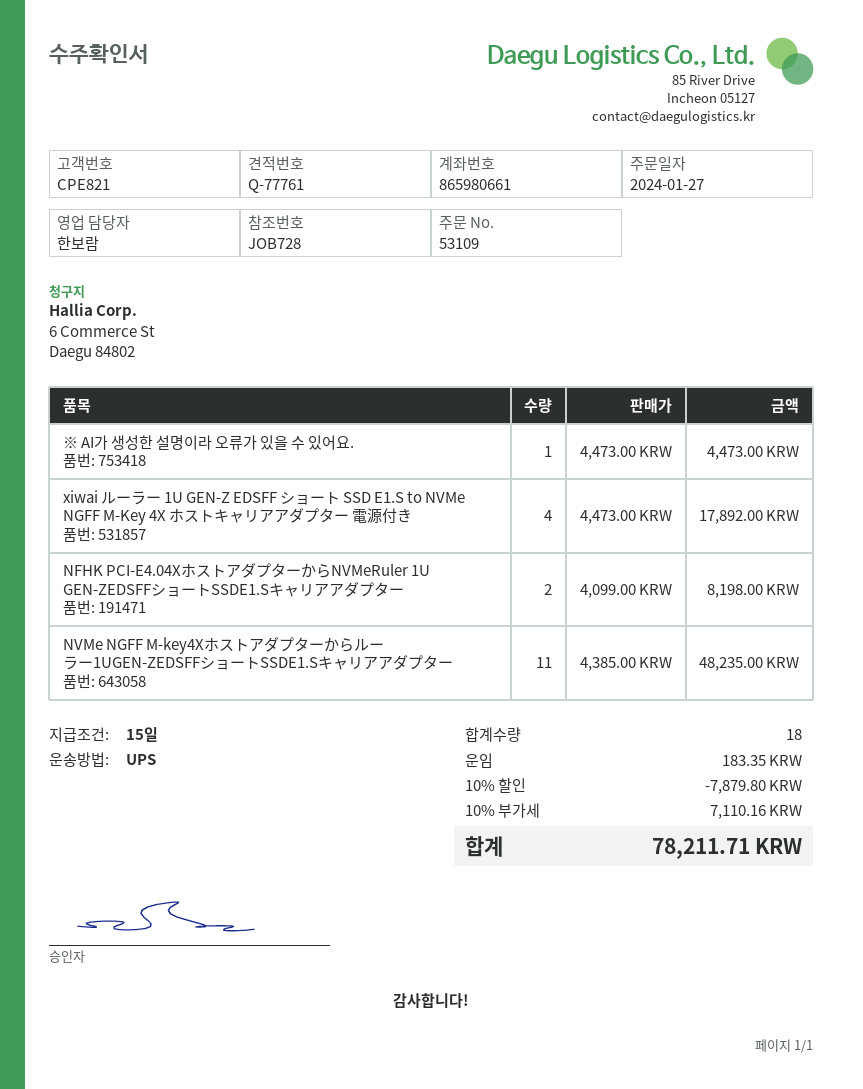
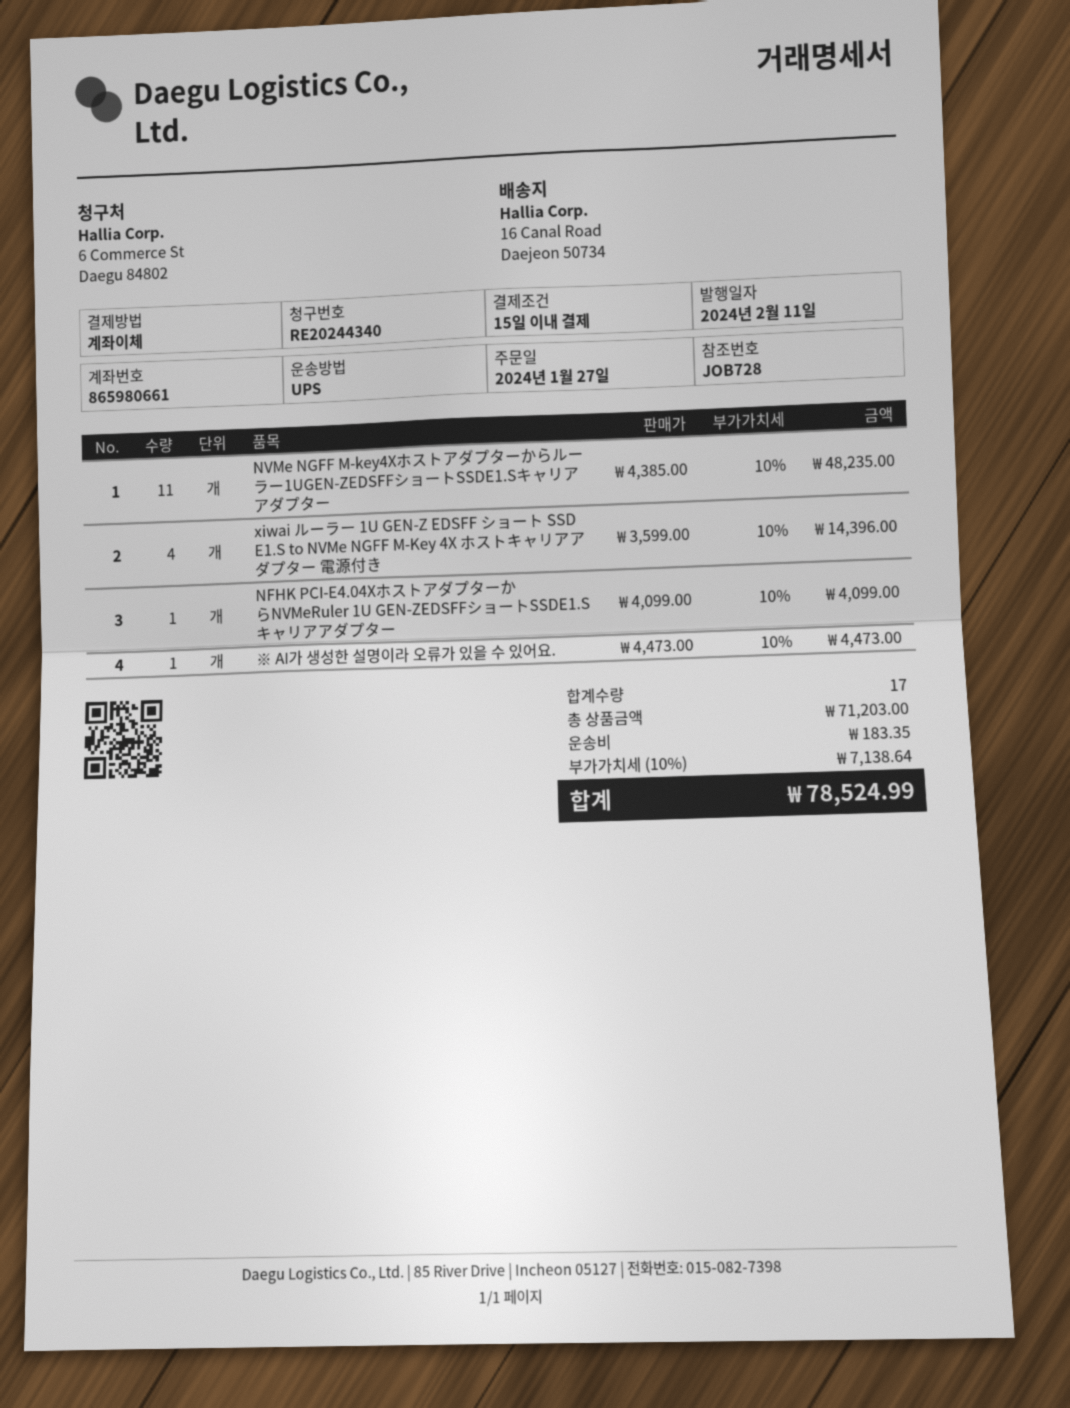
xiwai ルーラー 1U GEN-Z EDSFF ショート SSD E1.S to NVMe NGFF M-Key 4X ホストキャリアアダプター 電源付き: 4 x 4473.00 = 17892.00 -> 4 x 3599.00 = 14396.00
NFHK PCI-E4.04XホストアダプターからNVMeRuler 1U GEN-ZEDSFFショートSSDE1.Sキャリアアダプター: 2 x 4099.00 = 8198.00 -> 1 x 4099.00 = 4099.00
total quantity: 18 -> 17
discount: 10% = 7879.80 -> none
tax: 10% = 7110.16 -> 10% = 7138.64
total: 78211.71 -> 78524.99

